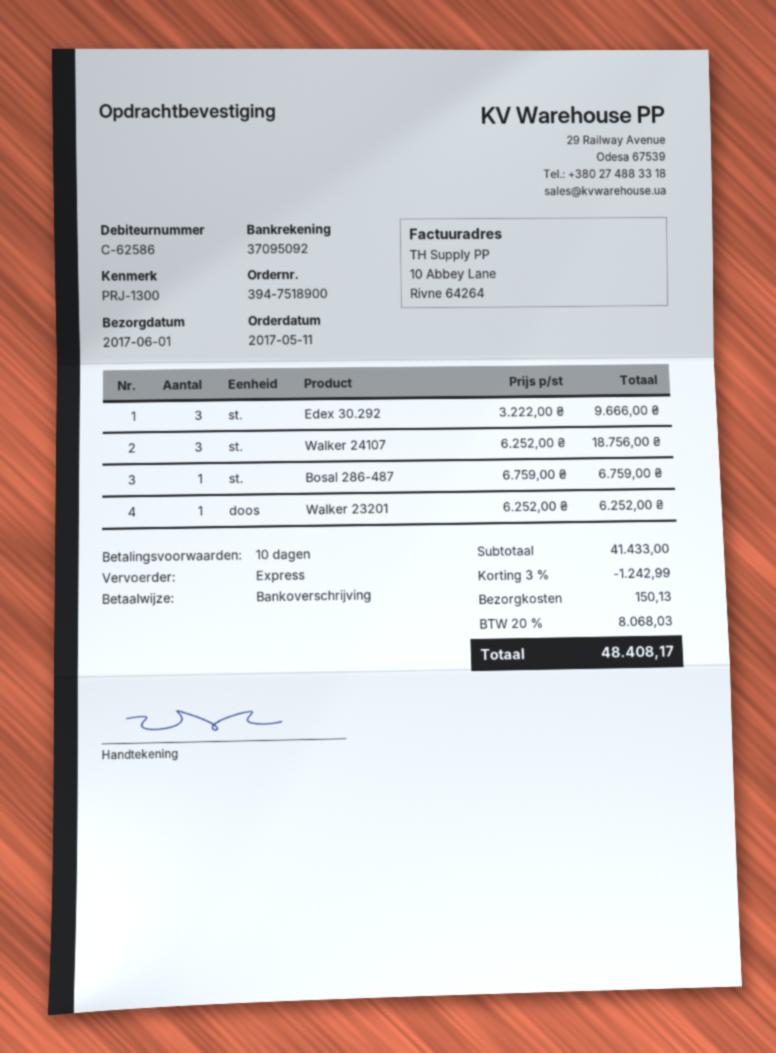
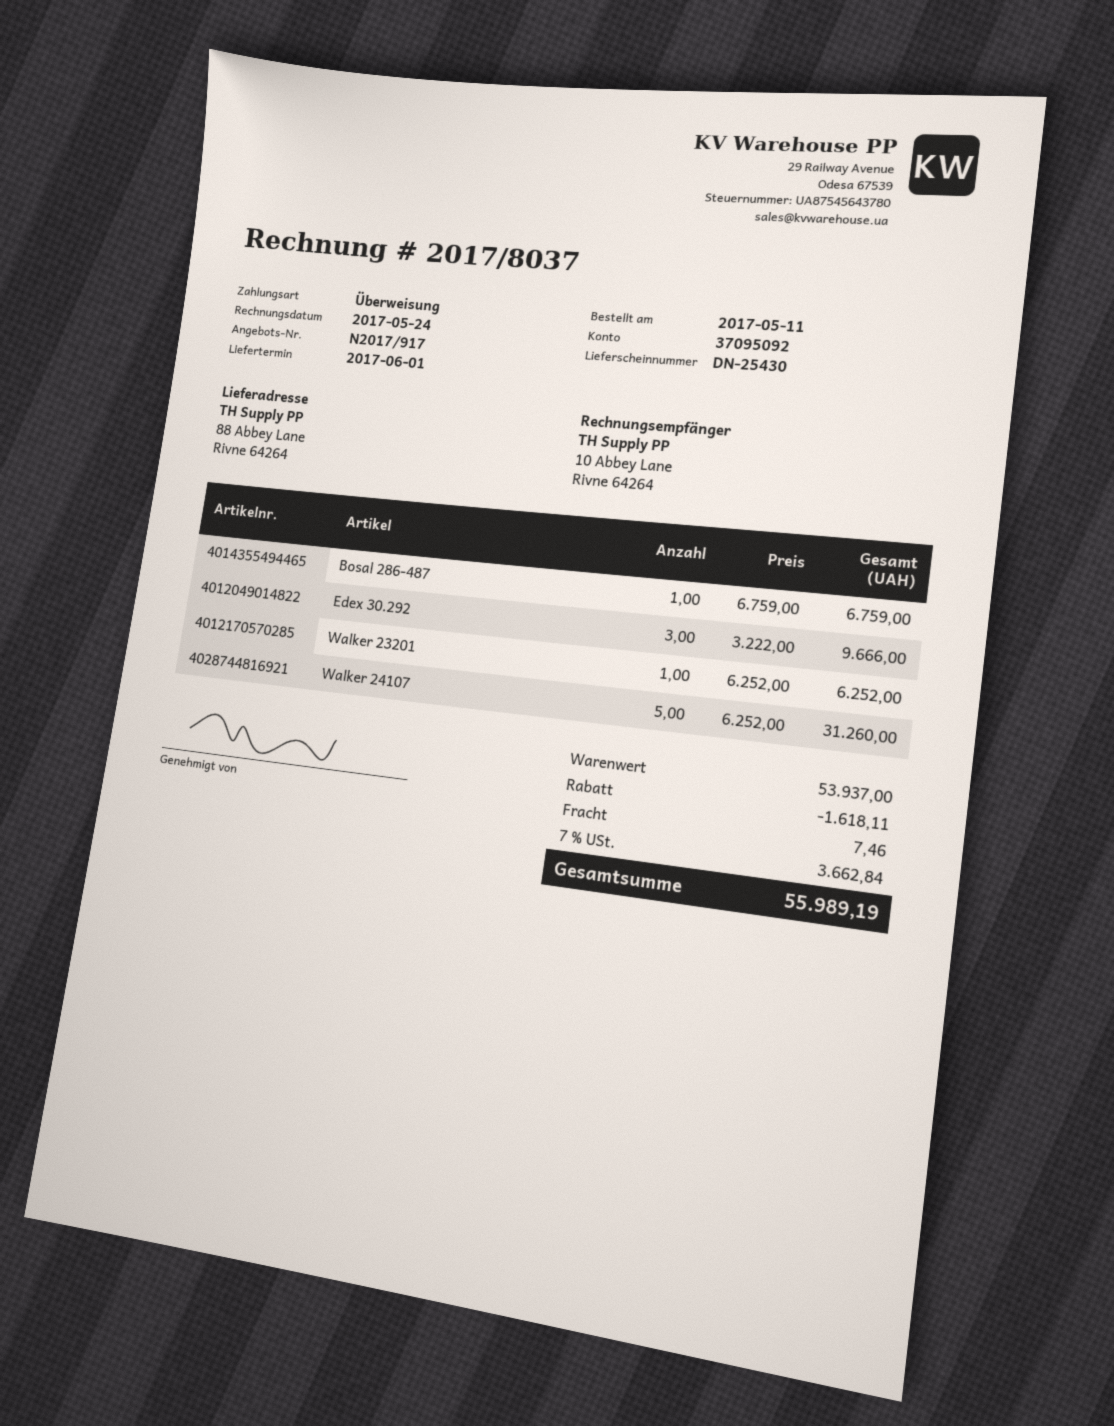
Walker 24107: 3 x 6252.00 = 18756.00 -> 5 x 6252.00 = 31260.00
subtotal: 41433.00 -> 53937.00
discount: 1242.99 -> 1618.11
shipping: 150.13 -> 7.46
tax: 20% = 8068.03 -> 7% = 3662.84
total: 48408.17 -> 55989.19

